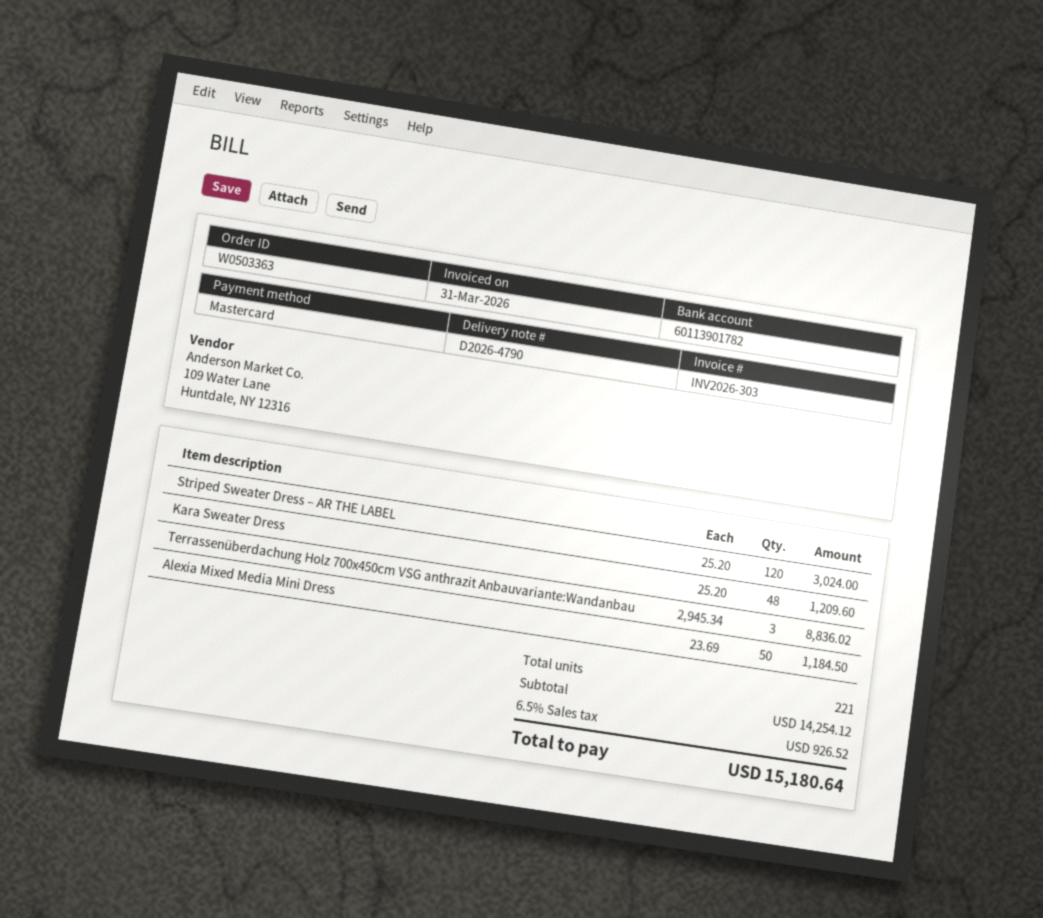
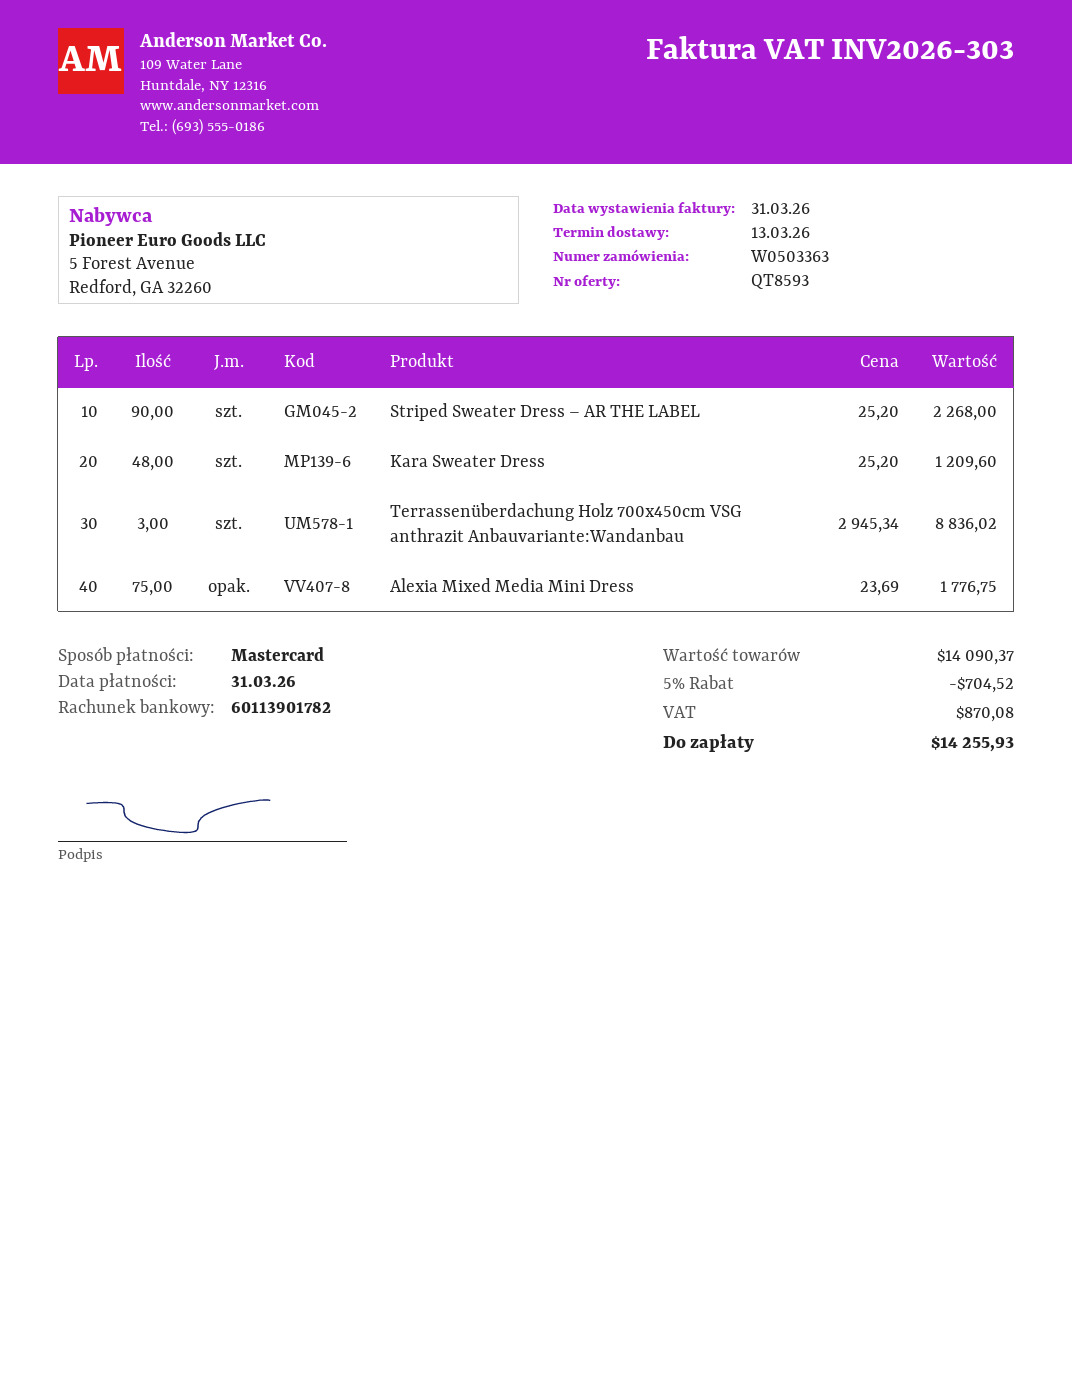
Striped Sweater Dress – AR THE LABEL: 120 x 25.20 = 3024.00 -> 90 x 25.20 = 2268.00
Alexia Mixed Media Mini Dress: 50 x 23.69 = 1184.50 -> 75 x 23.69 = 1776.75
subtotal: 14254.12 -> 14090.37
discount: none -> 5% = 704.52
tax: 926.52 -> 870.08
total: 15180.64 -> 14255.93

